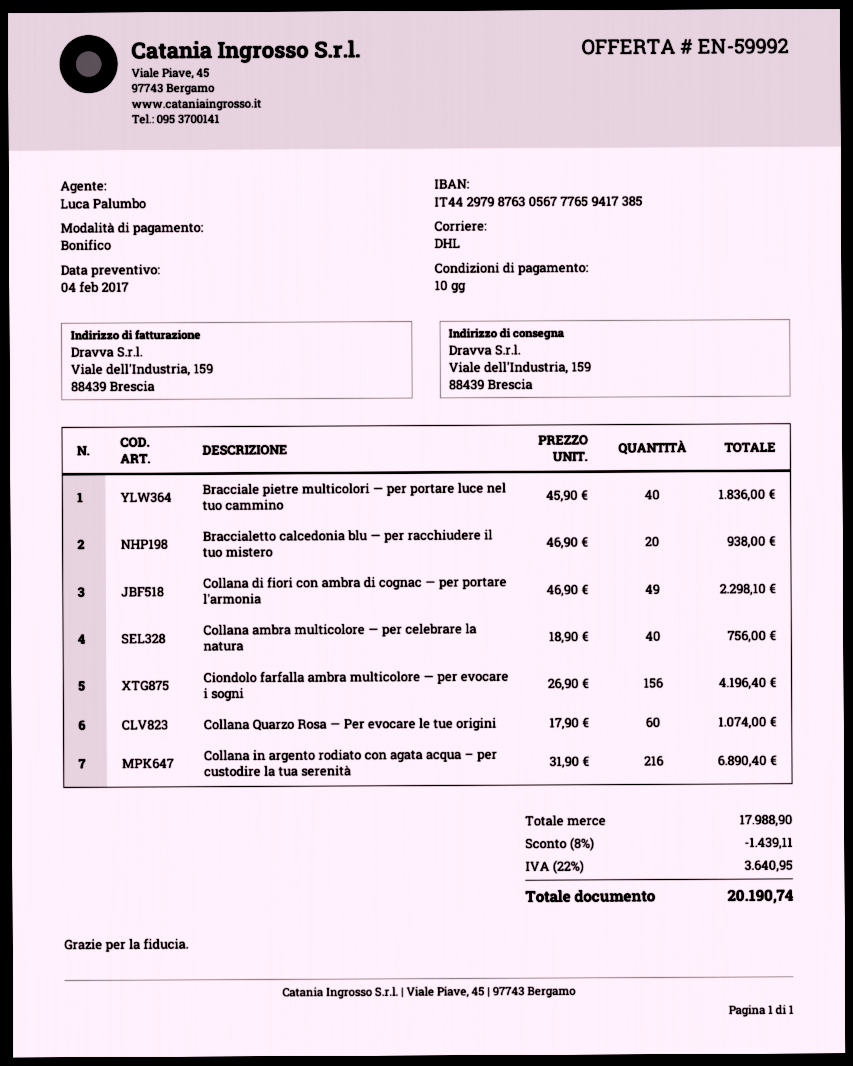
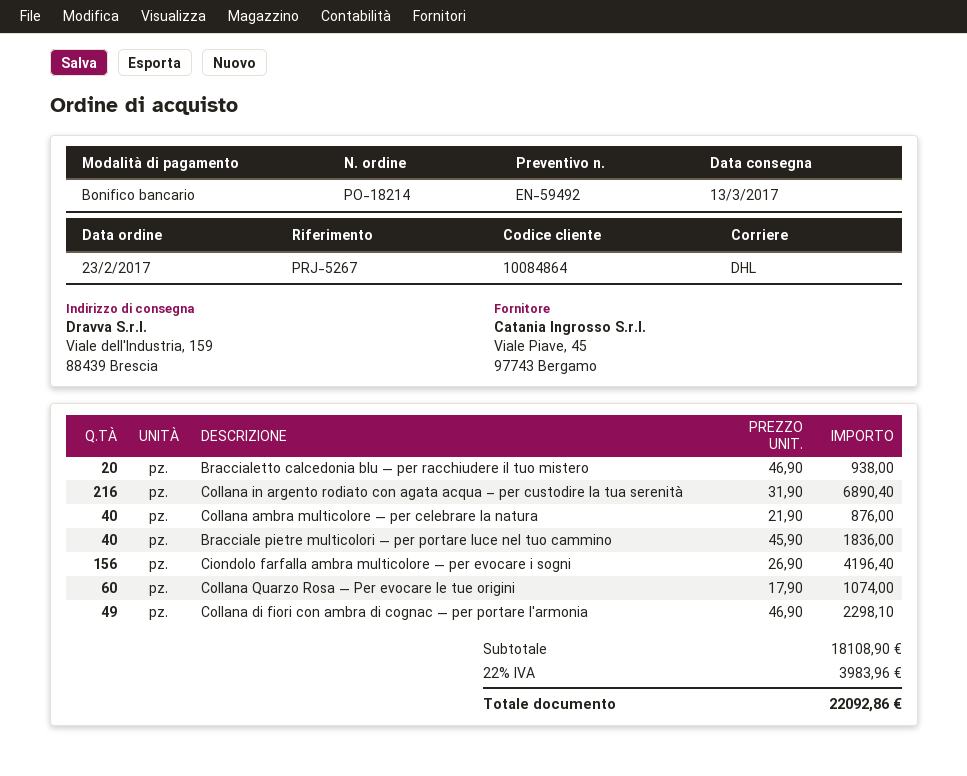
quote number: EN-59992 -> EN-59492
Collana ambra multicolore — per celebrare la natura: 40 x 18.90 = 756.00 -> 40 x 21.90 = 876.00
subtotal: 17988.90 -> 18108.90
discount: 8% = 1439.11 -> none
tax: 22% = 3640.95 -> 22% = 3983.96
total: 20190.74 -> 22092.86

